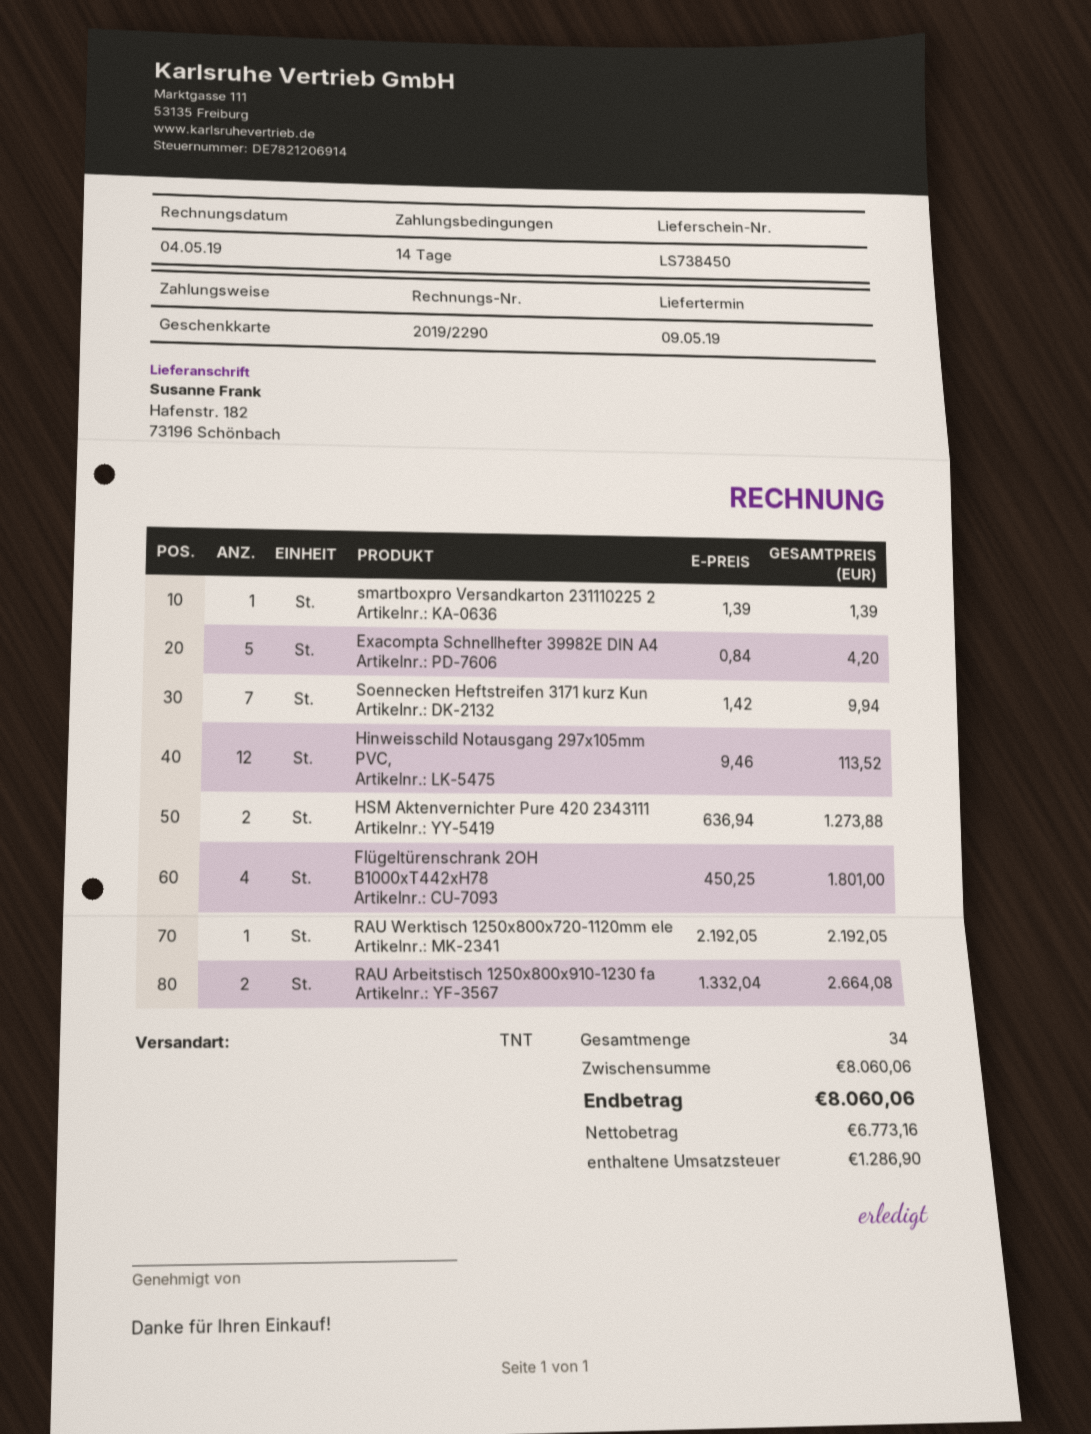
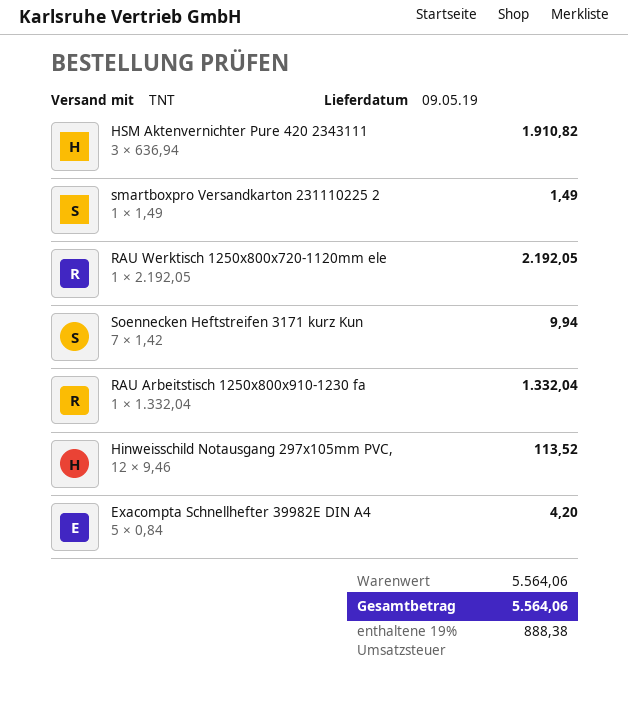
smartboxpro Versandkarton 231110225 2: 1 x 1.39 = 1.39 -> 1 x 1.49 = 1.49
HSM Aktenvernichter Pure 420 2343111: 2 x 636.94 = 1273.88 -> 3 x 636.94 = 1910.82
Flügeltürenschrank 2OH B1000xT442xH78: 4 x 450.25 = 1801.00 -> none
RAU Arbeitstisch 1250x800x910-1230 fa: 2 x 1332.04 = 2664.08 -> 1 x 1332.04 = 1332.04
subtotal: 8060.06 -> 5564.06
tax: 1286.90 -> 888.38
total: 8060.06 -> 5564.06

